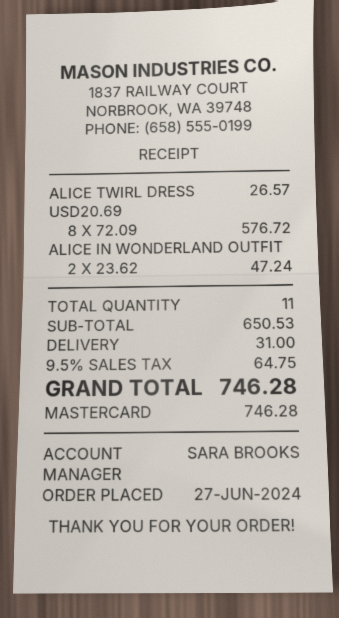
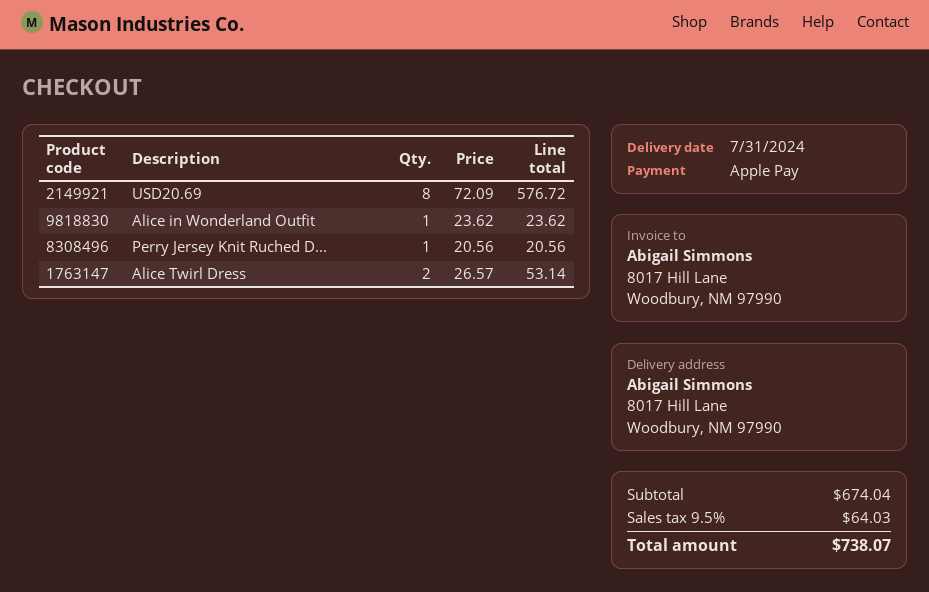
payment method: Mastercard -> Apple Pay
ALICE TWIRL DRESS: 1 x 26.57 = 26.57 -> 2 x 26.57 = 53.14
ALICE IN WONDERLAND OUTFIT: 2 x 23.62 = 47.24 -> 1 x 23.62 = 23.62
Perry Jersey Knit Ruched D...: none -> 1 x 20.56 = 20.56
subtotal: 650.53 -> 674.04
shipping: 31.00 -> none
tax: 9.5% = 64.75 -> 9.5% = 64.03
total: 746.28 -> 738.07

